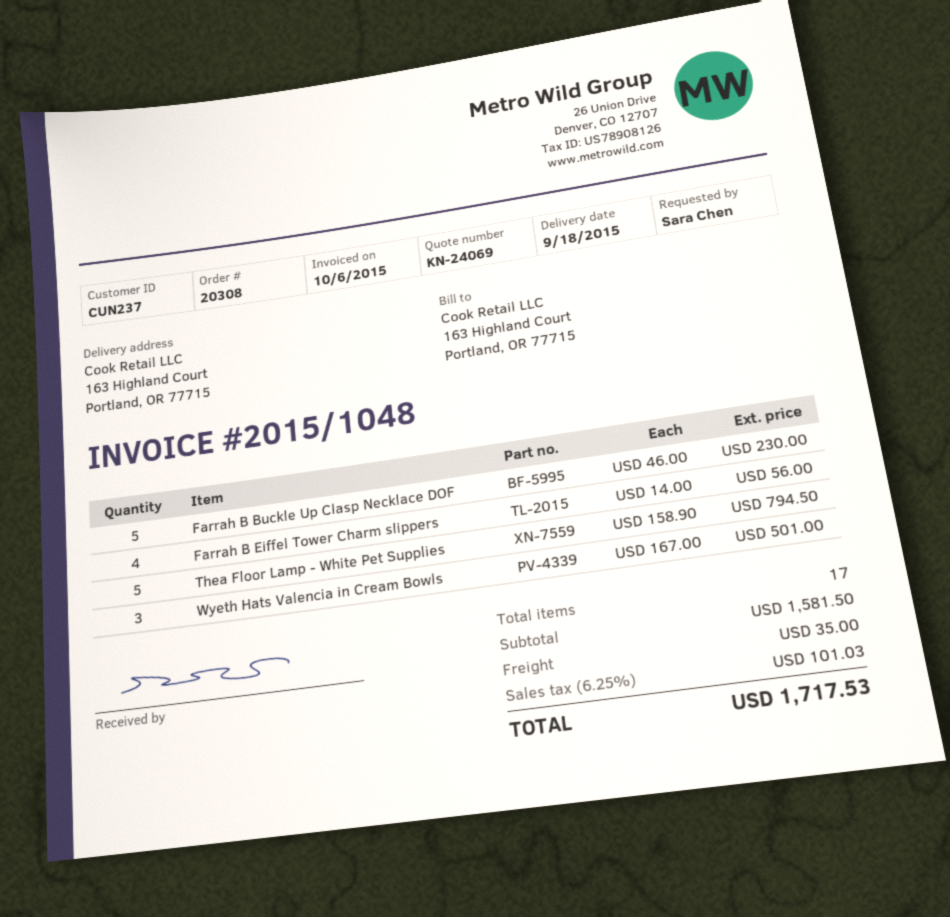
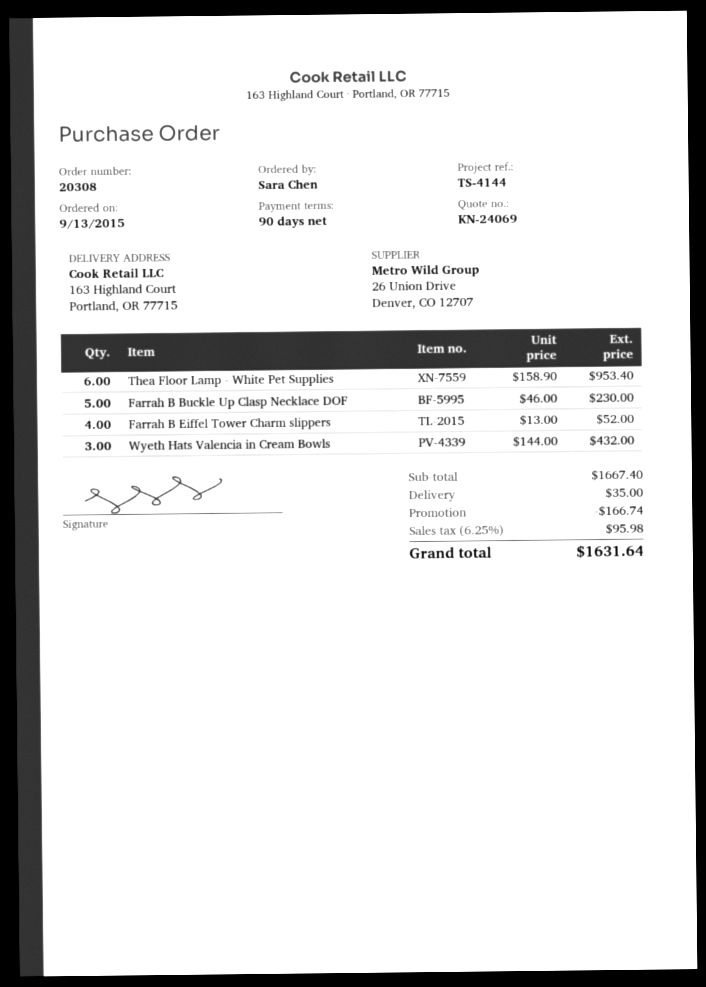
Farrah B Eiffel Tower Charm slippers: 4 x 14.00 = 56.00 -> 4 x 13.00 = 52.00
Thea Floor Lamp - White Pet Supplies: 5 x 158.90 = 794.50 -> 6 x 158.90 = 953.40
Wyeth Hats Valencia in Cream Bowls: 3 x 167.00 = 501.00 -> 3 x 144.00 = 432.00
subtotal: 1581.50 -> 1667.40
discount: none -> 166.74
tax: 6.25% = 101.03 -> 6.25% = 95.98
total: 1717.53 -> 1631.64

